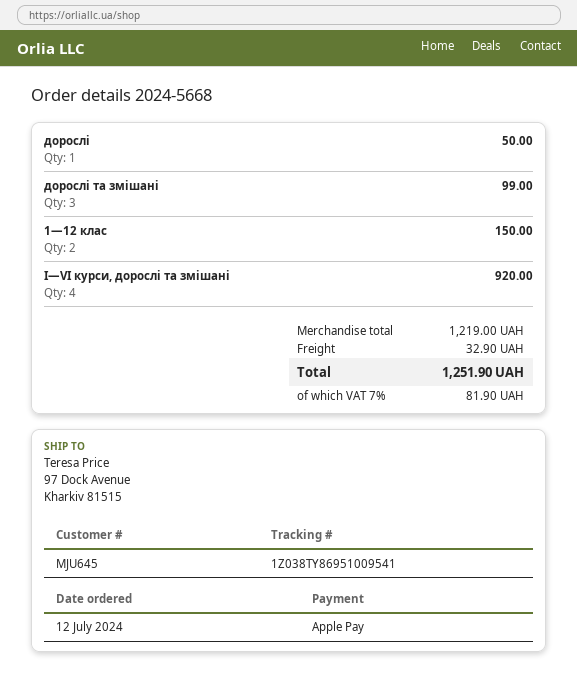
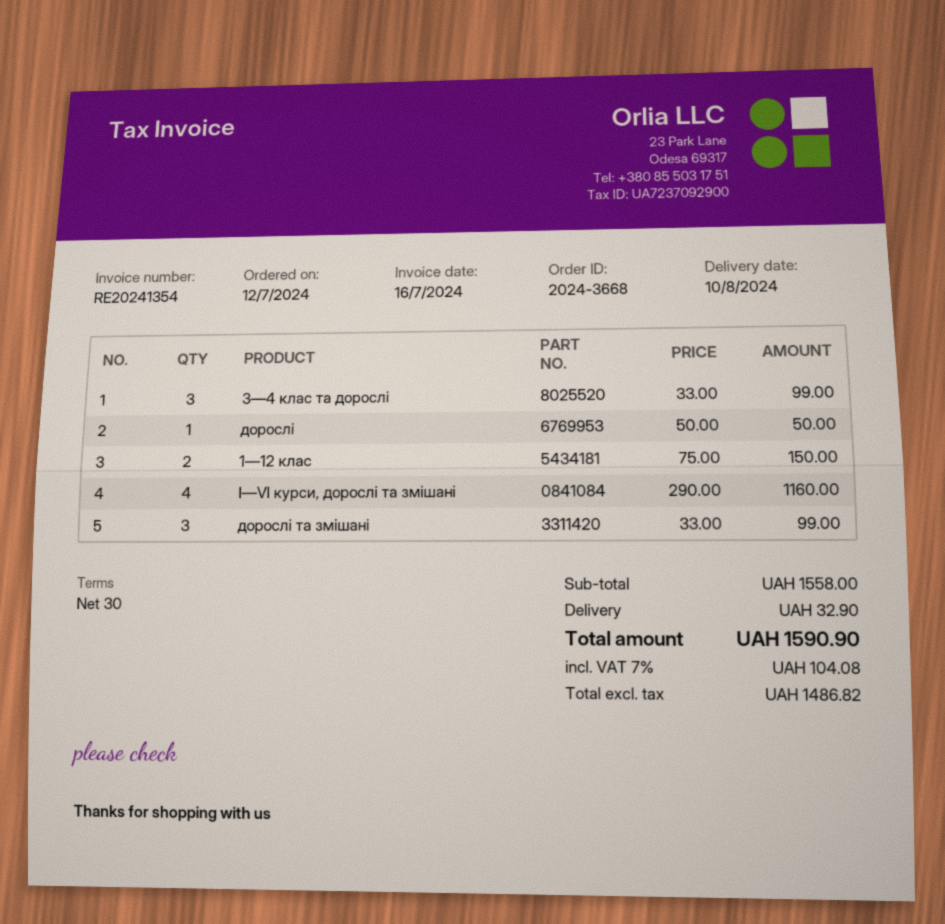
order number: 2024-5668 -> 2024-3668
I—VI курси, дорослі та змішані: 4 for 920.00 -> 4 for 1160.00
3—4 клас та дорослі: none -> 3 for 99.00
subtotal: 1219.00 -> 1558.00
tax: 7% = 81.90 -> 7% = 104.08
total: 1251.90 -> 1590.90

